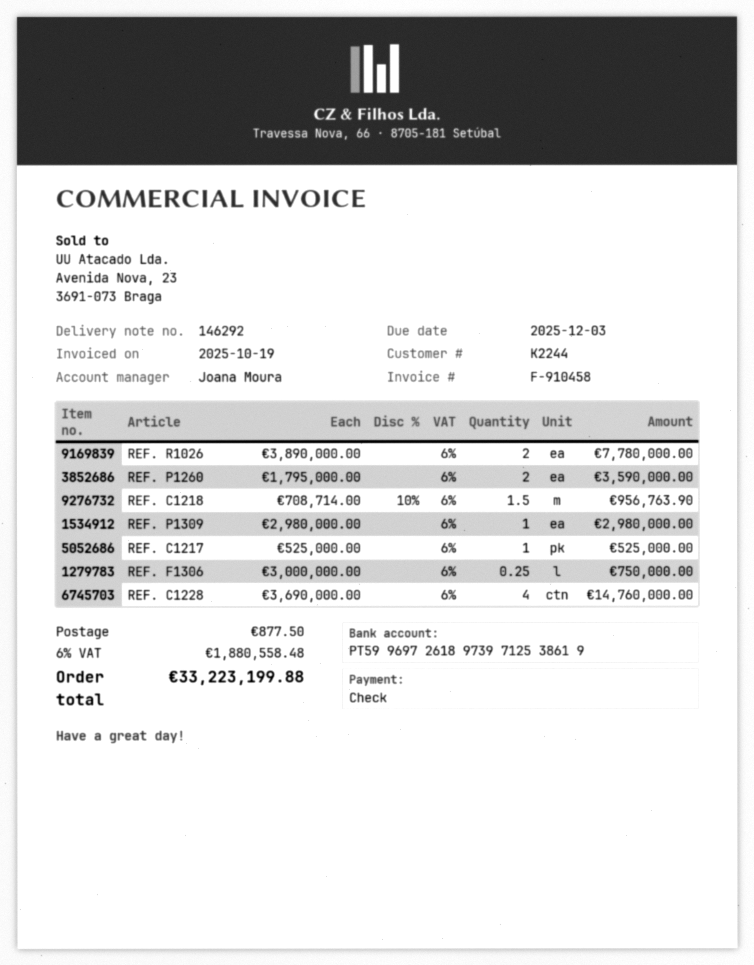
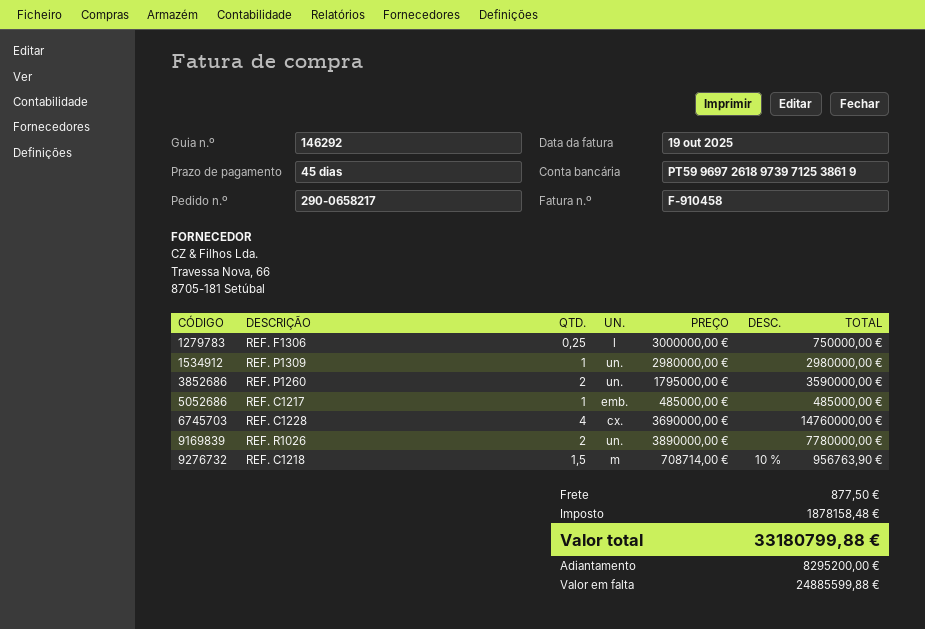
REF. C1217: 1 x 525000.00 = 525000.00 -> 1 x 485000.00 = 485000.00
tax: 1880558.48 -> 1878158.48
total: 33223199.88 -> 33180799.88

